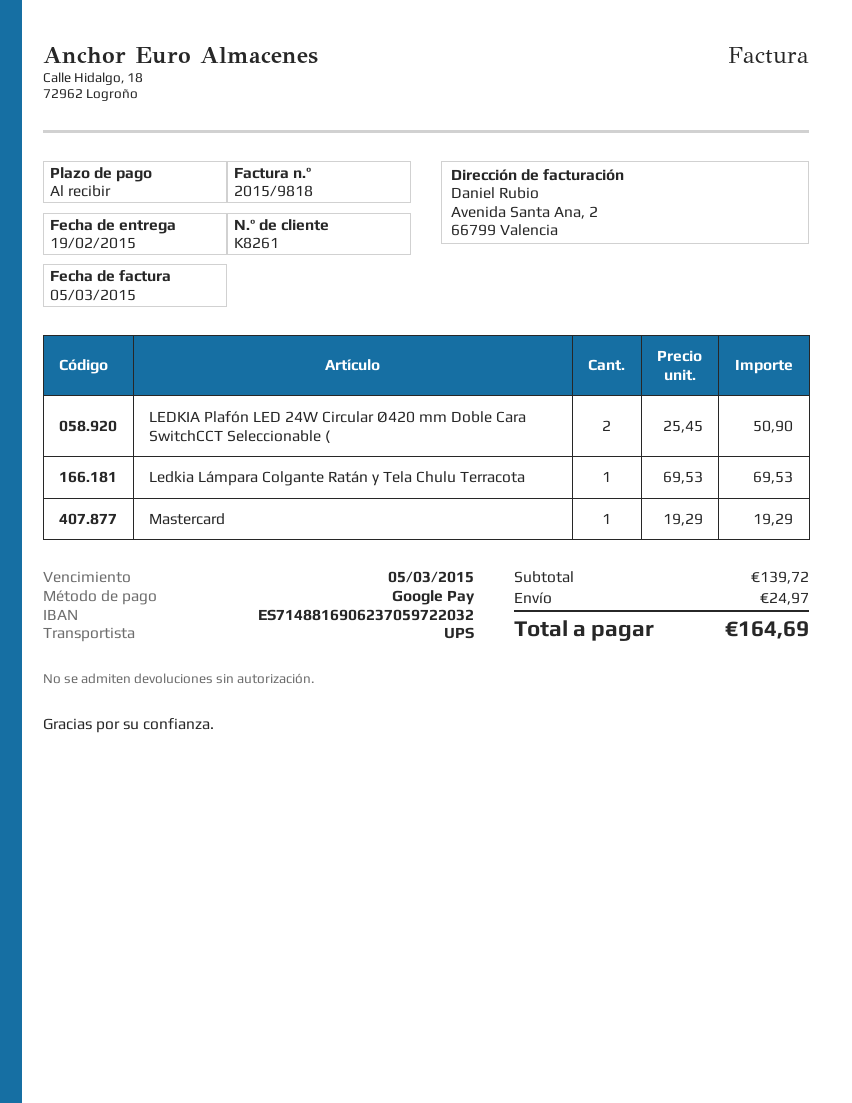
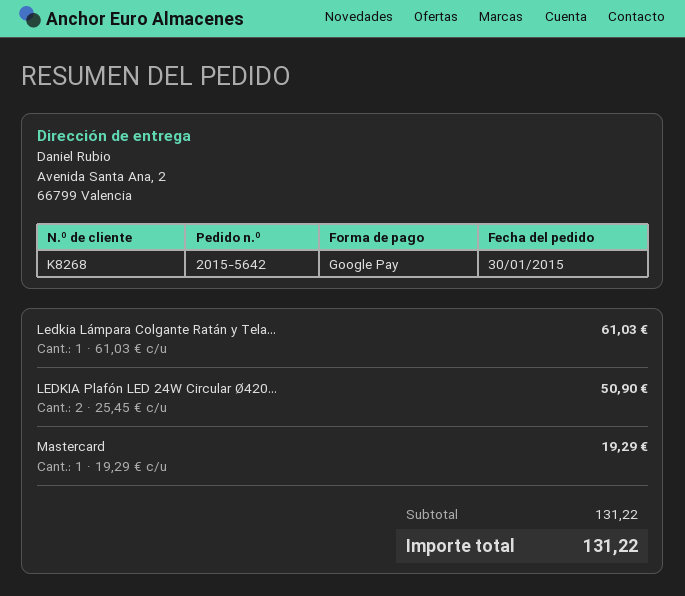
customer number: K8261 -> K8268
Ledkia Lámpara Colgante Ratán y Tela Chulu Terracota: 1 x 69.53 = 69.53 -> 1 x 61.03 = 61.03
subtotal: 139.72 -> 131.22
shipping: 24.97 -> none
total: 164.69 -> 131.22

